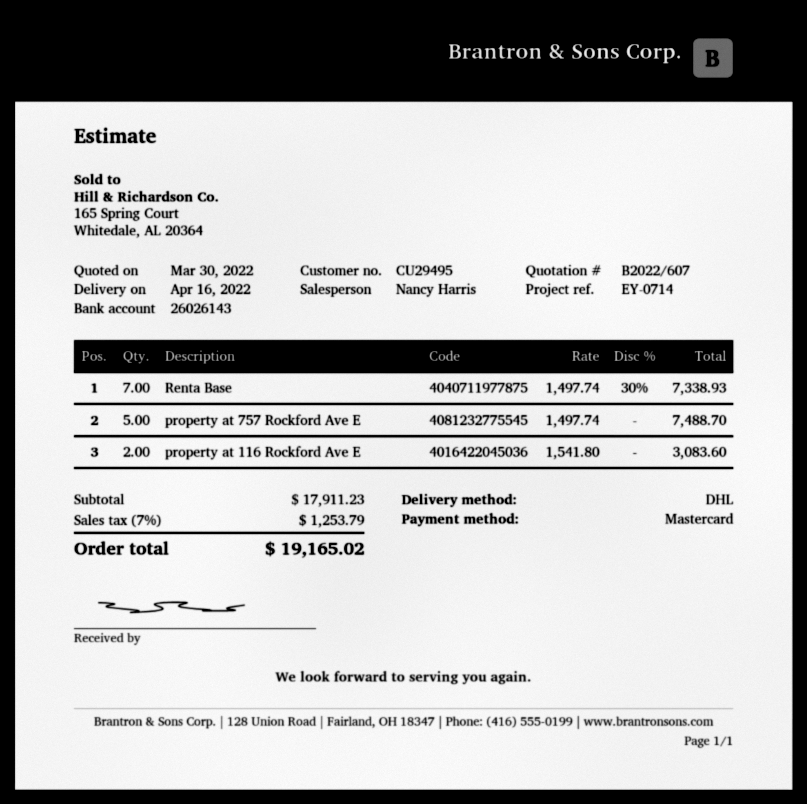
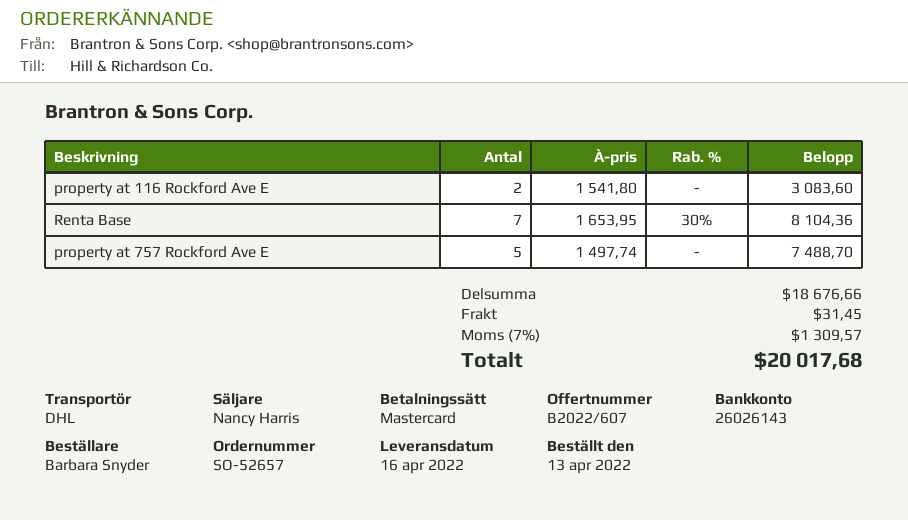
Renta Base: 7 x 1497.74 - 30% = 7338.93 -> 7 x 1653.95 - 30% = 8104.36
subtotal: 17911.23 -> 18676.66
shipping: none -> 31.45
tax: 7% = 1253.79 -> 7% = 1309.57
total: 19165.02 -> 20017.68

